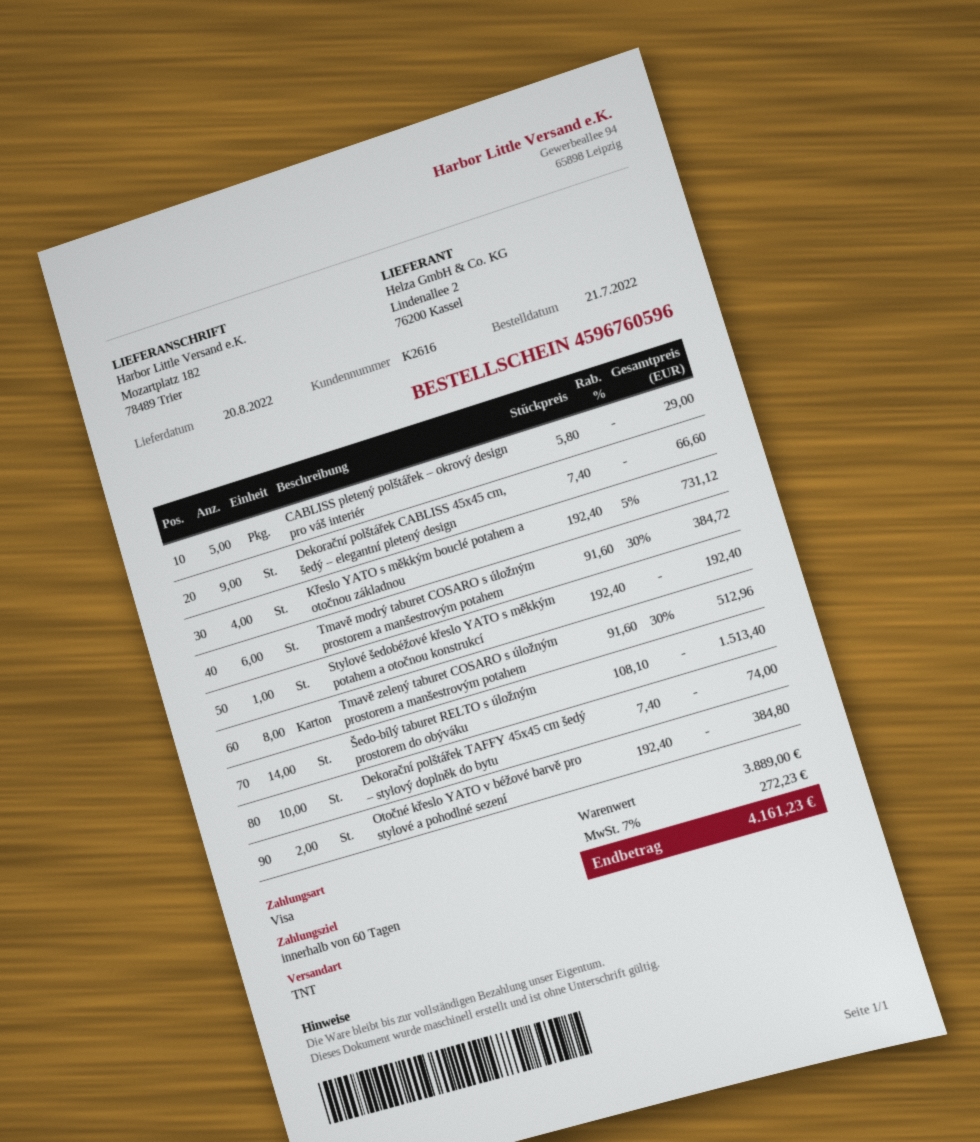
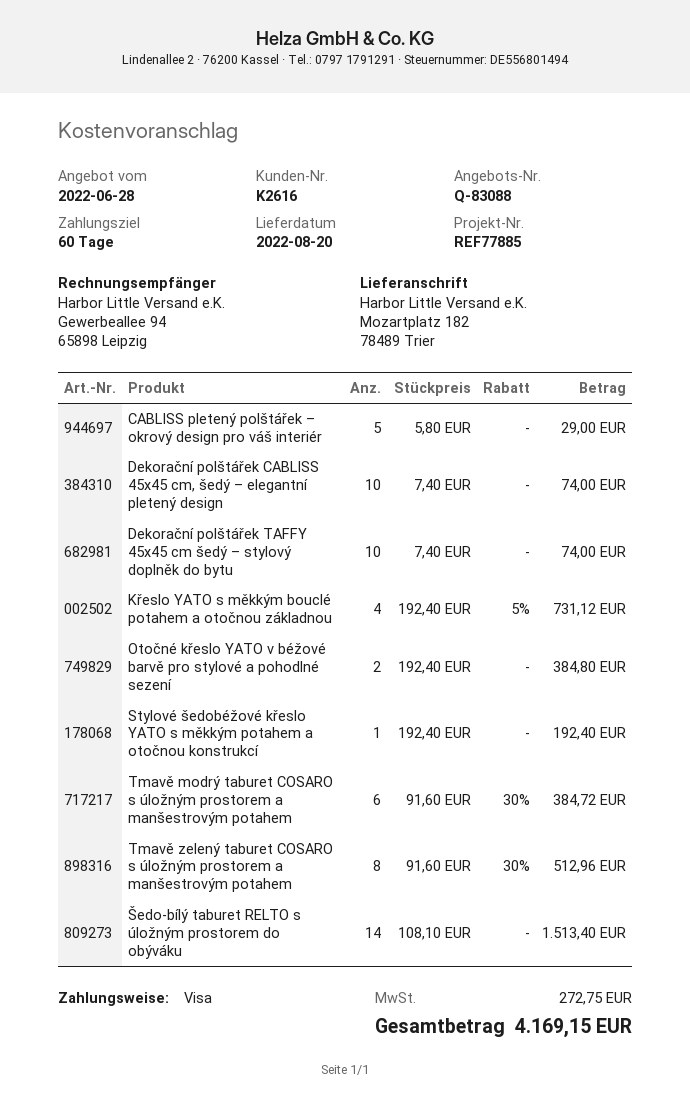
Dekorační polštářek CABLISS 45x45 cm, šedý – elegantní pletený design: 9 x 7.40 = 66.60 -> 10 x 7.40 = 74.00
tax: 272.23 -> 272.75
total: 4161.23 -> 4169.15

